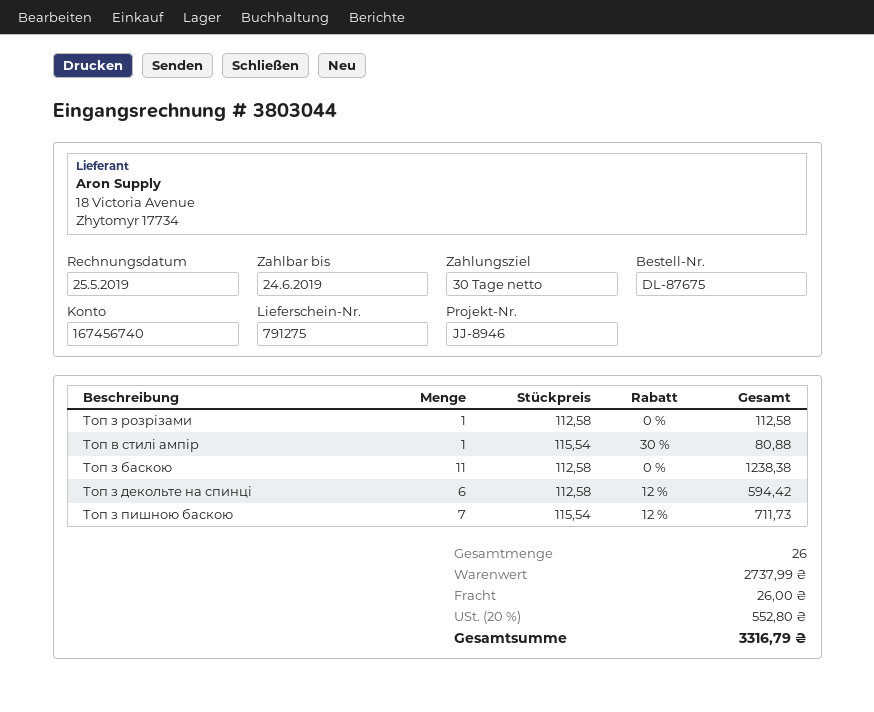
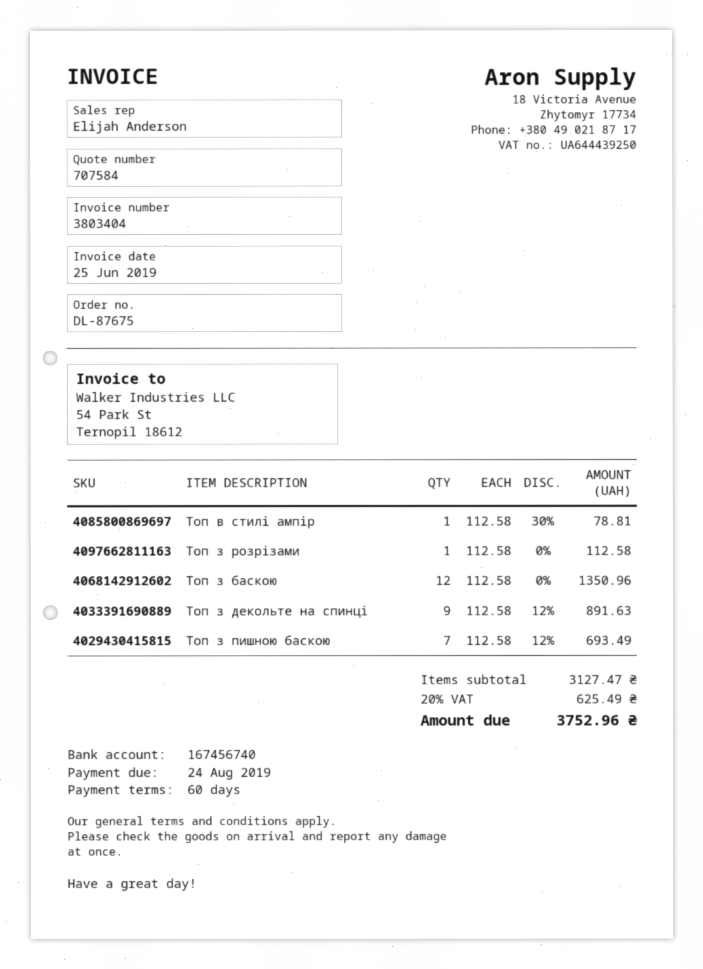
invoice number: 3803044 -> 3803404
invoice date: 2019-05-25 -> 2019-06-25
payment terms: 30 days -> 60 days
due date: 2019-06-24 -> 2019-08-24
Топ в стилі ампір: 1 x 115.54 - 30% = 80.88 -> 1 x 112.58 - 30% = 78.81
Топ з баскою: 11 x 112.58 = 1238.38 -> 12 x 112.58 = 1350.96
Топ з декольте на спинці: 6 x 112.58 - 12% = 594.42 -> 9 x 112.58 - 12% = 891.63
Топ з пишною баскою: 7 x 115.54 - 12% = 711.73 -> 7 x 112.58 - 12% = 693.49
subtotal: 2737.99 -> 3127.47
shipping: 26.00 -> none
tax: 20% = 552.80 -> 20% = 625.49
total: 3316.79 -> 3752.96

